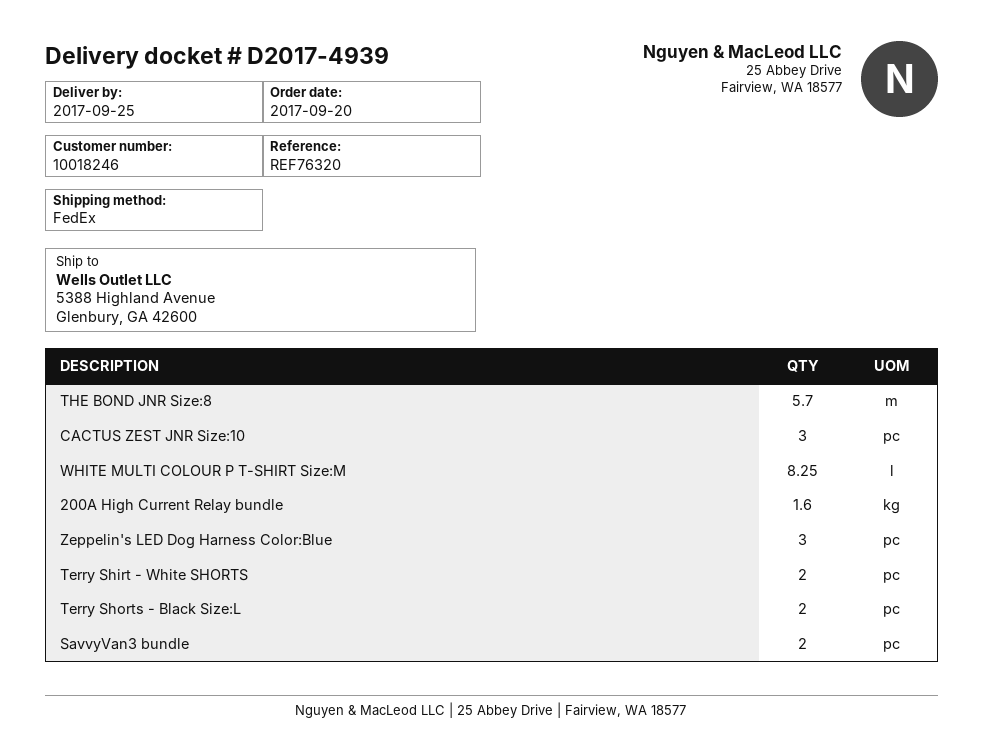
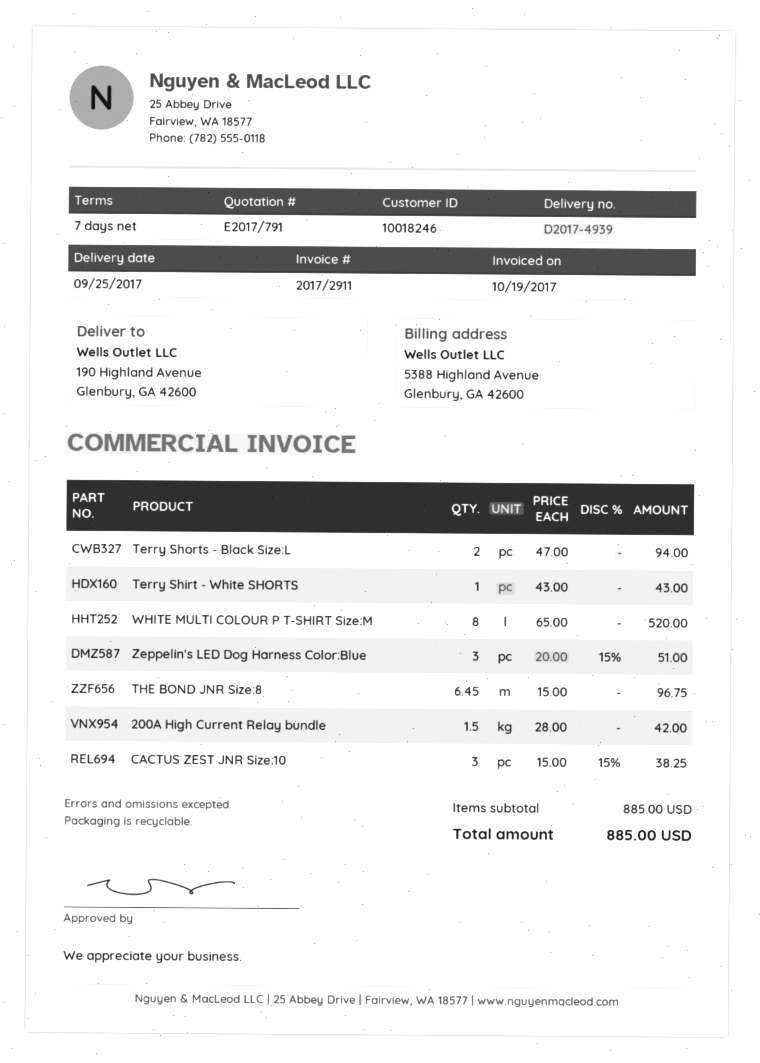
ship to: 5388 Highland Avenue, Glenbury, GA 42600 -> 190 Highland Avenue, Glenbury, GA 42600
THE BOND JNR Size:8: 5.7 -> 6.45
WHITE MULTI COLOUR P T-SHIRT Size:M: 8.25 -> 8
200A High Current Relay bundle: 1.6 -> 1.5
Terry Shirt - White SHORTS: 2 -> 1
SavvyVan3 bundle: 2 -> none

